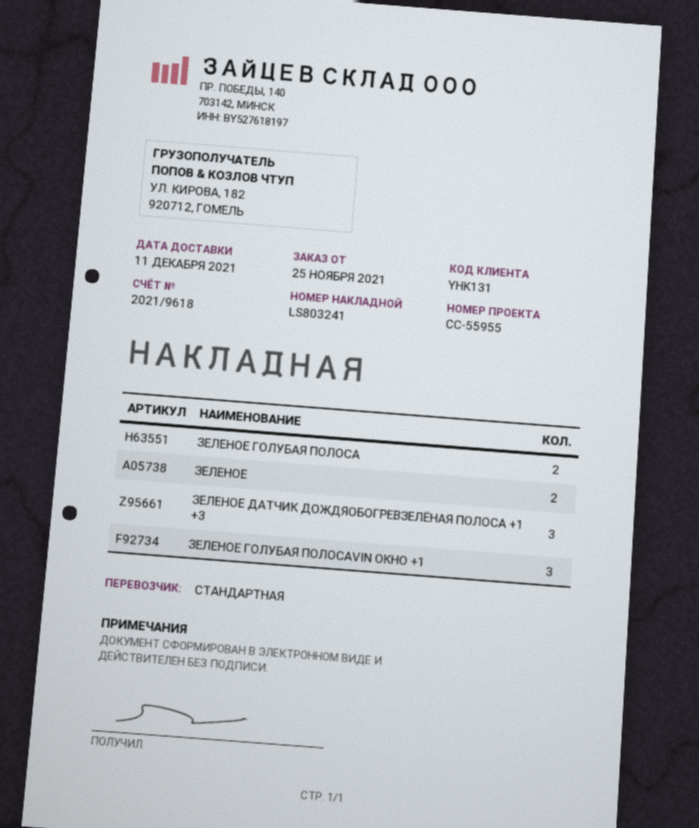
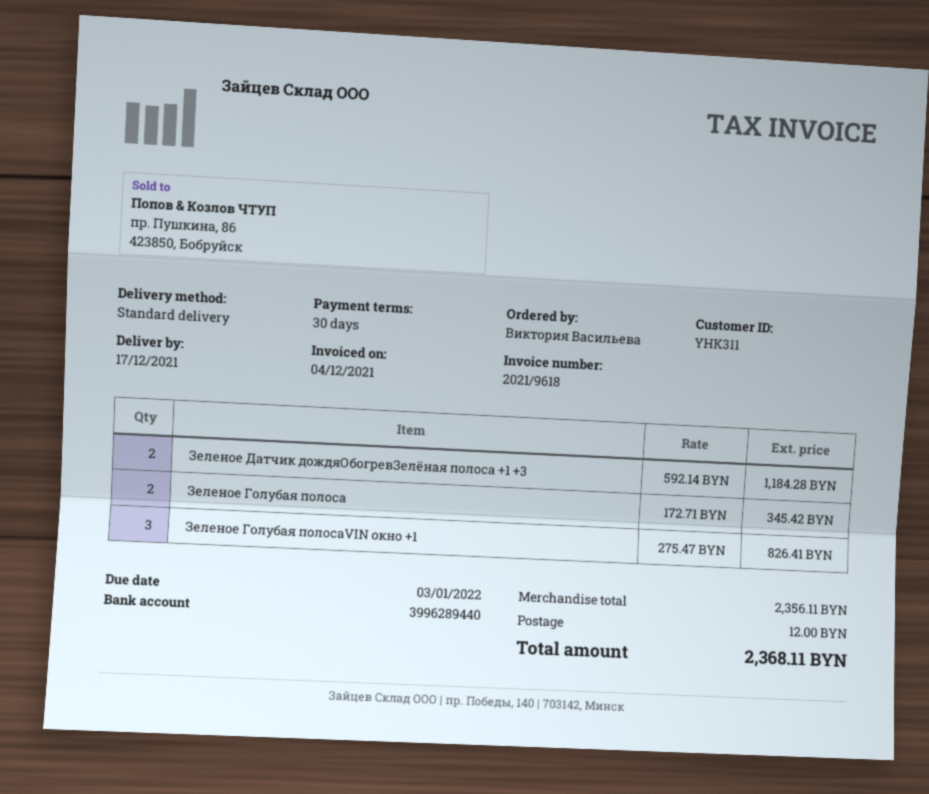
delivery date: 2021-12-11 -> 2021-12-17
customer number: YHK131 -> YHK311
ЗЕЛЕНОЕ: 2 -> none
ЗЕЛЕНОЕ ДАТЧИК ДОЖДЯОБОГРЕВЗЕЛЁНАЯ ПОЛОСА +1 +3: 3 -> 2

